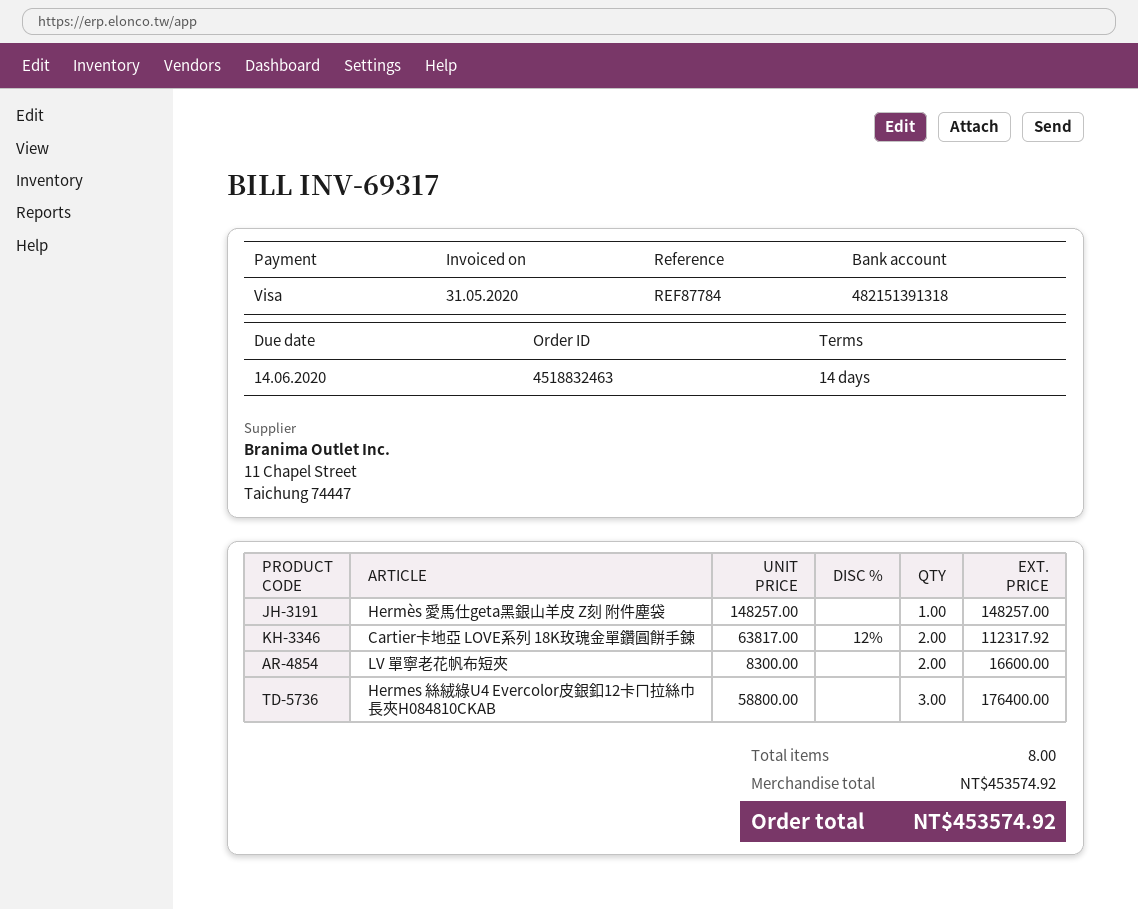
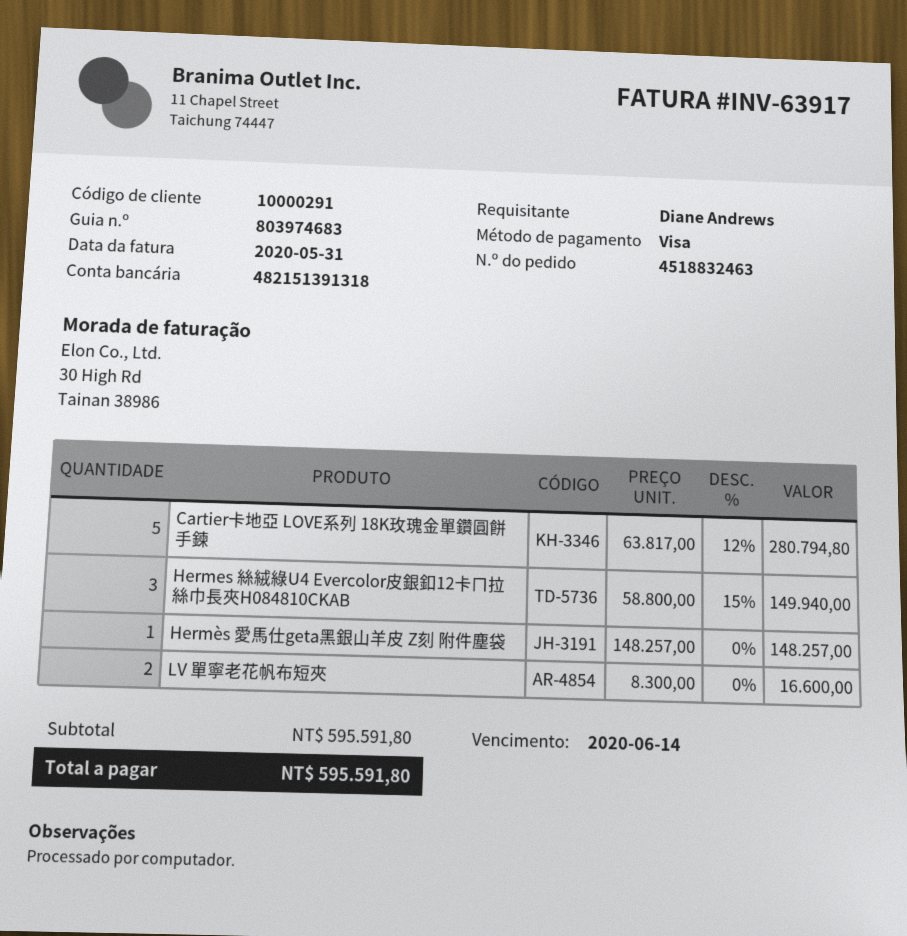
invoice number: INV-69317 -> INV-63917
Cartier卡地亞 LOVE系列 18K玫瑰金單鑽圓餅手鍊: 2 x 63817.00 - 12% = 112317.92 -> 5 x 63817.00 - 12% = 280794.80
Hermes 絲絨綠U4 Evercolor皮銀釦12卡ㄇ拉絲巾長夾H084810CKAB: 3 x 58800.00 = 176400.00 -> 3 x 58800.00 - 15% = 149940.00
subtotal: 453574.92 -> 595591.80
total: 453574.92 -> 595591.80

